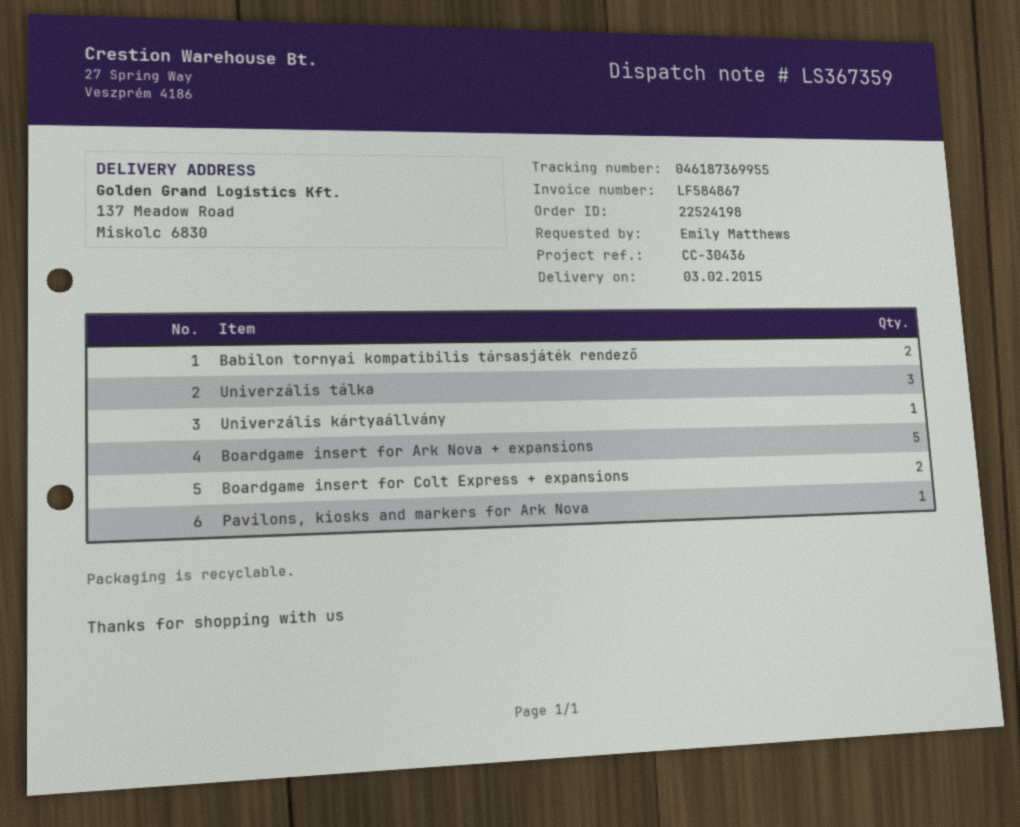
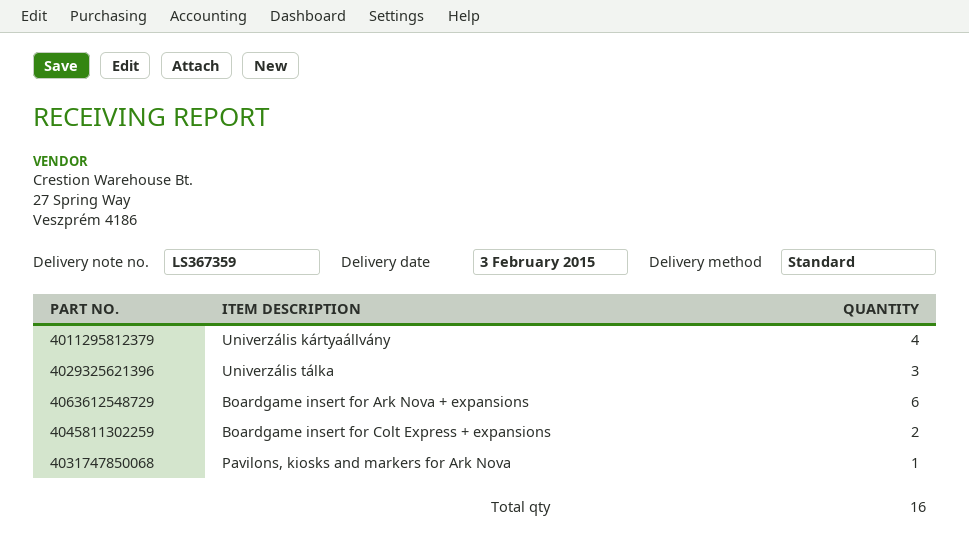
Babilon tornyai kompatibilis társasjáték rendező: 2 -> none
Univerzális kártyaállvány: 1 -> 4
Boardgame insert for Ark Nova + expansions: 5 -> 6

